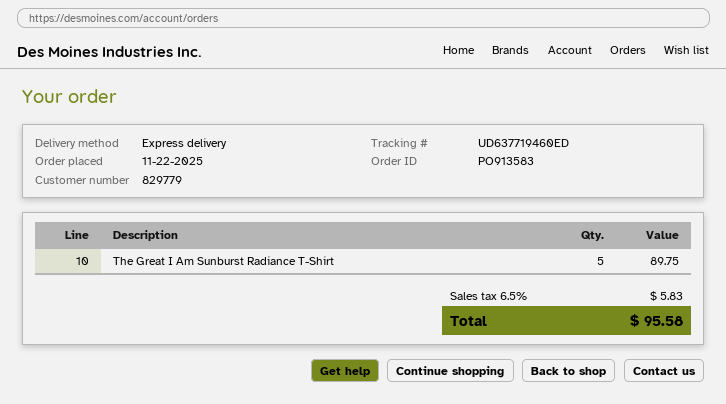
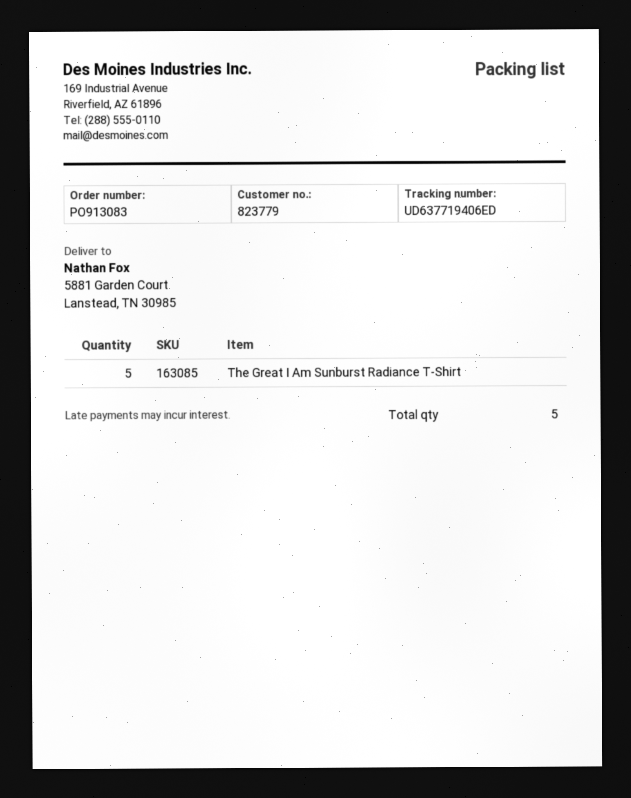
order number: PO913583 -> PO913083
customer number: 829779 -> 823779
tracking number: UD637719460ED -> UD637719406ED

